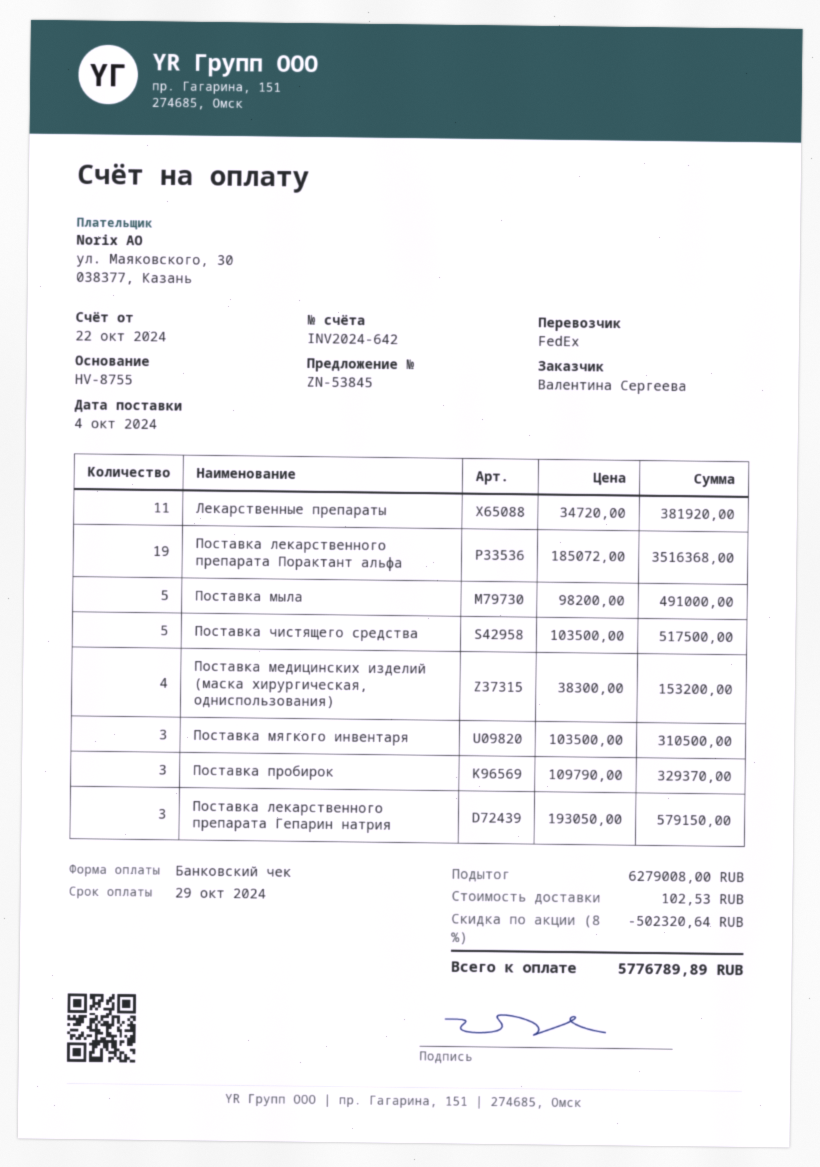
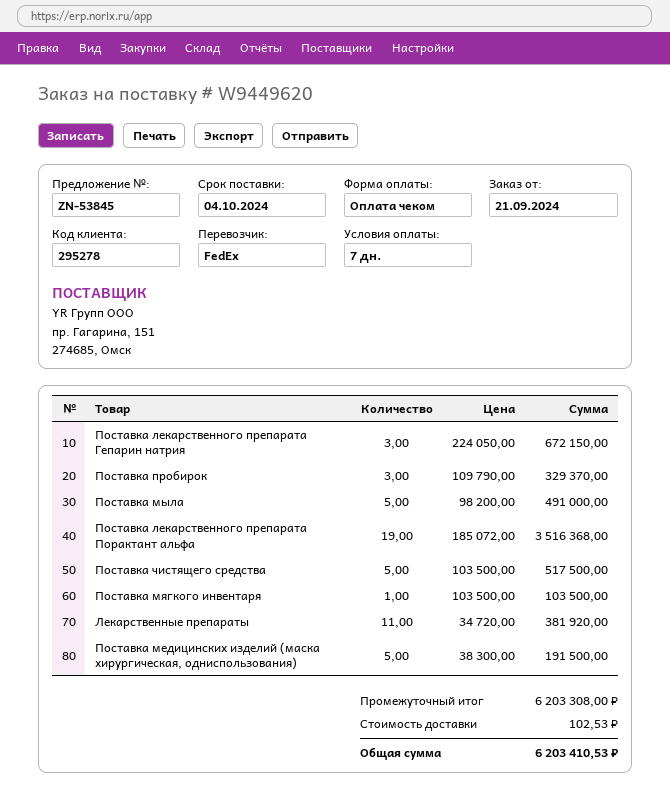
Поставка медицинских изделий (маска хирургическая, одниспользования): 4 x 38300.00 = 153200.00 -> 5 x 38300.00 = 191500.00
Поставка мягкого инвентаря: 3 x 103500.00 = 310500.00 -> 1 x 103500.00 = 103500.00
Поставка лекарственного препарата Гепарин натрия: 3 x 193050.00 = 579150.00 -> 3 x 224050.00 = 672150.00
subtotal: 6279008.00 -> 6203308.00
discount: 8% = 502320.64 -> none
total: 5776789.89 -> 6203410.53

